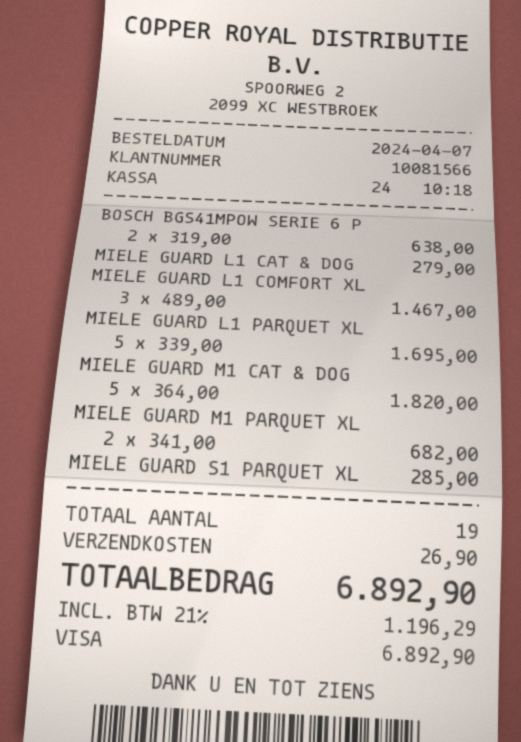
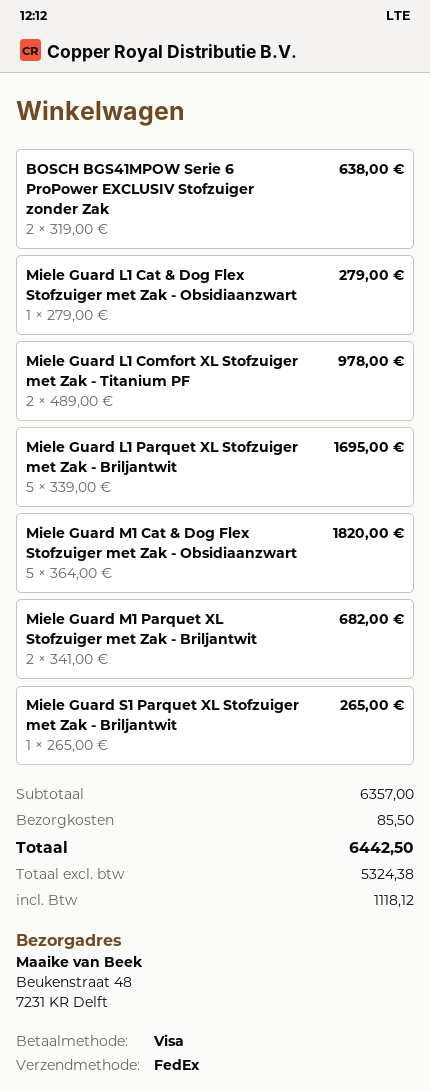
MIELE GUARD L1 COMFORT XL: 3 x 489.00 = 1467.00 -> 2 x 489.00 = 978.00
MIELE GUARD S1 PARQUET XL: 1 x 285.00 = 285.00 -> 1 x 265.00 = 265.00
shipping: 26.90 -> 85.50
tax: 1196.29 -> 1118.12
total: 6892.90 -> 6442.50

